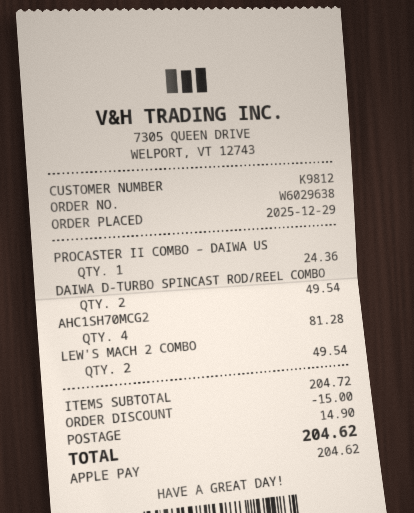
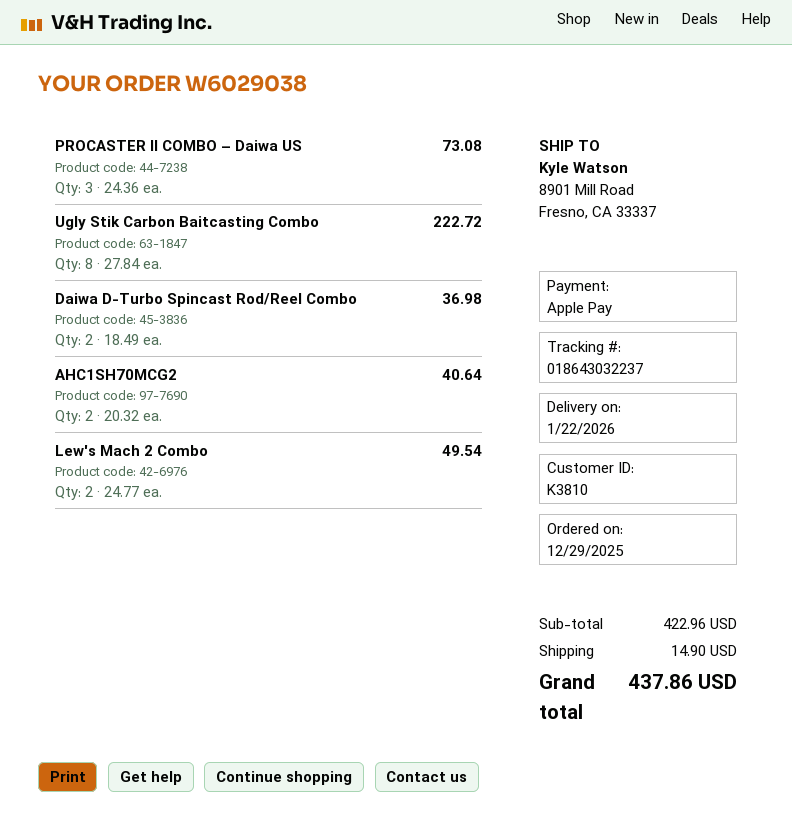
order number: W6029638 -> W6029038
customer number: K9812 -> K3810
PROCASTER II COMBO – DAIWA US: 1 for 24.36 -> 3 for 73.08
DAIWA D-TURBO SPINCAST ROD/REEL COMBO: 2 for 49.54 -> 2 for 36.98
AHC1SH70MCG2: 4 for 81.28 -> 2 for 40.64
Ugly Stik Carbon Baitcasting Combo: none -> 8 for 222.72
subtotal: 204.72 -> 422.96
discount: 15.00 -> none
total: 204.62 -> 437.86

